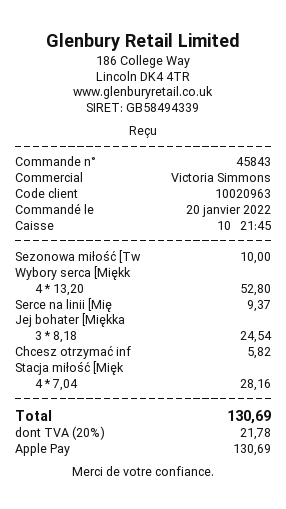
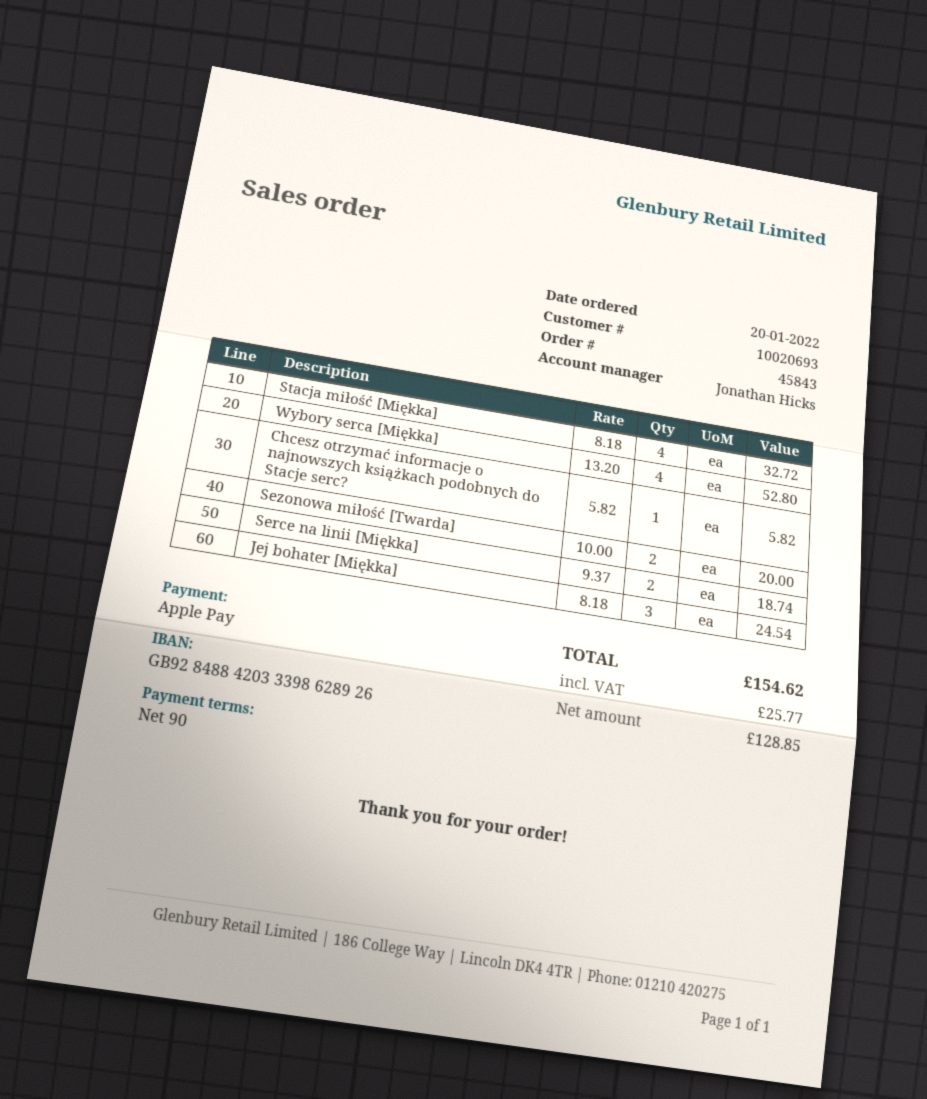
customer number: 10020963 -> 10020693
sales rep: Victoria Simmons -> Jonathan Hicks
Sezonowa miłość [Tw: 1 x 10.00 = 10.00 -> 2 x 10.00 = 20.00
Serce na linii [Mię: 1 x 9.37 = 9.37 -> 2 x 9.37 = 18.74
Stacja miłość [Mięk: 4 x 7.04 = 28.16 -> 4 x 8.18 = 32.72
tax: 21.78 -> 25.77
total: 130.69 -> 154.62

